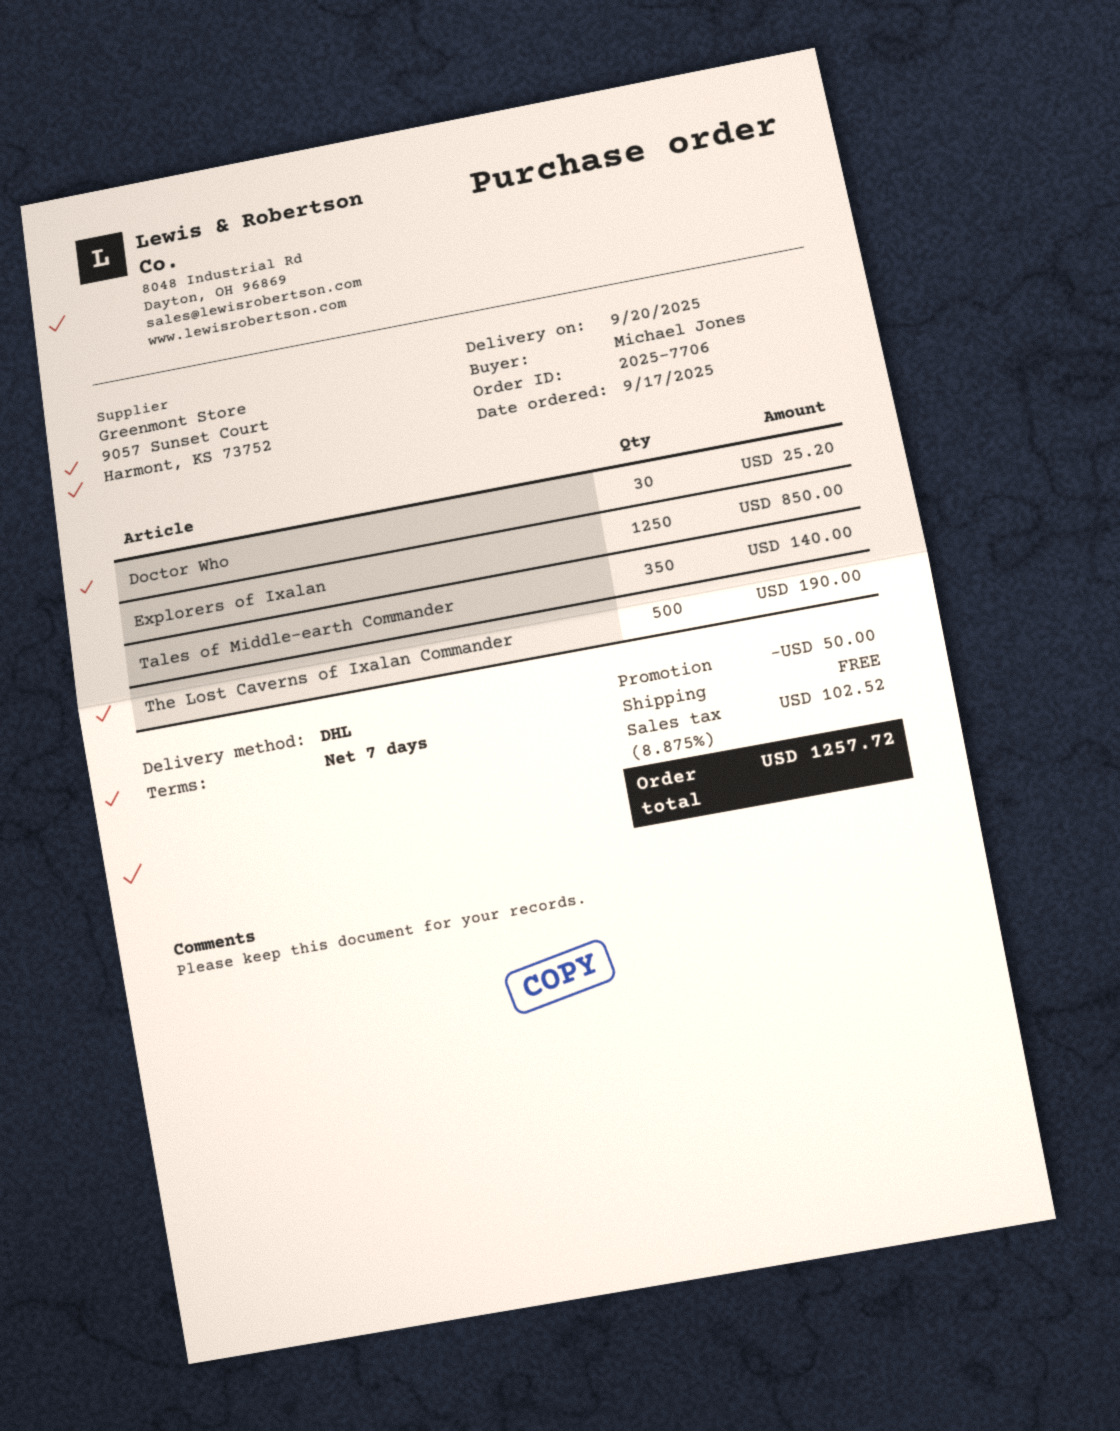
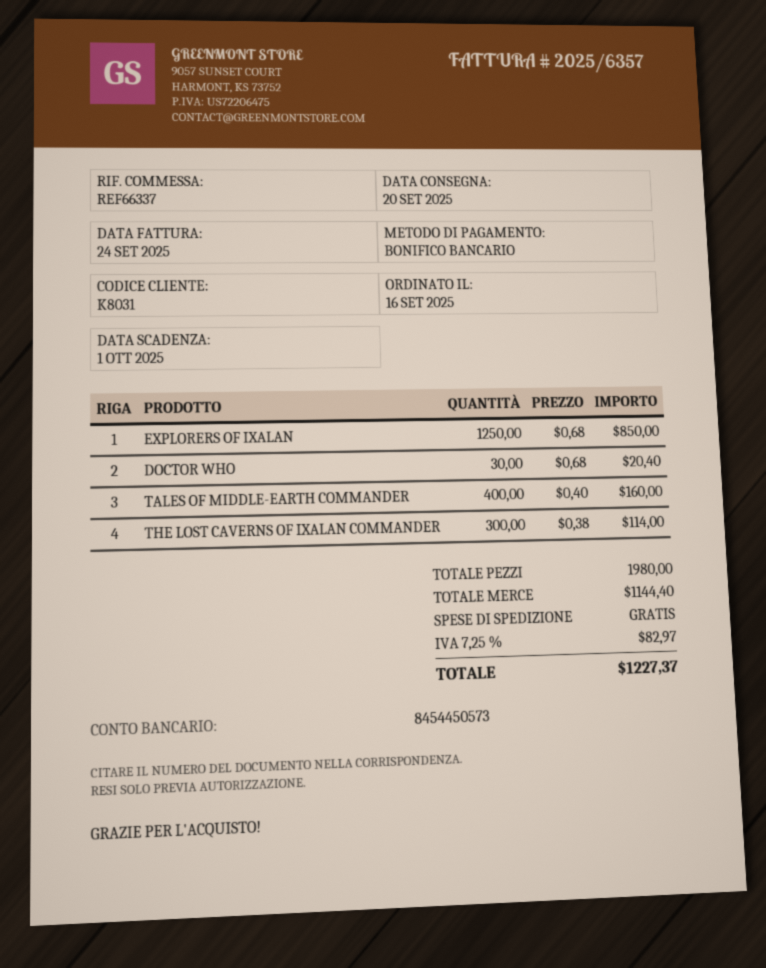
order date: 2025-09-17 -> 2025-09-16
Doctor Who: 30 for 25.20 -> 30 for 20.40
Tales of Middle-earth Commander: 350 for 140.00 -> 400 for 160.00
The Lost Caverns of Ixalan Commander: 500 for 190.00 -> 300 for 114.00
discount: 50.00 -> none
tax: 8.875% = 102.52 -> 7.25% = 82.97
total: 1257.72 -> 1227.37

